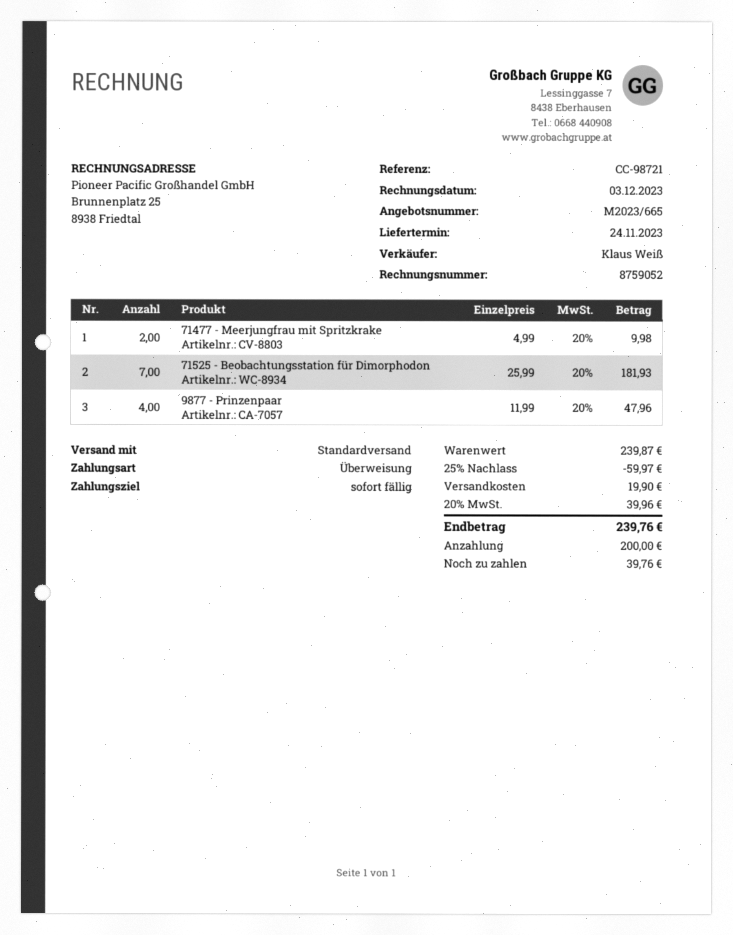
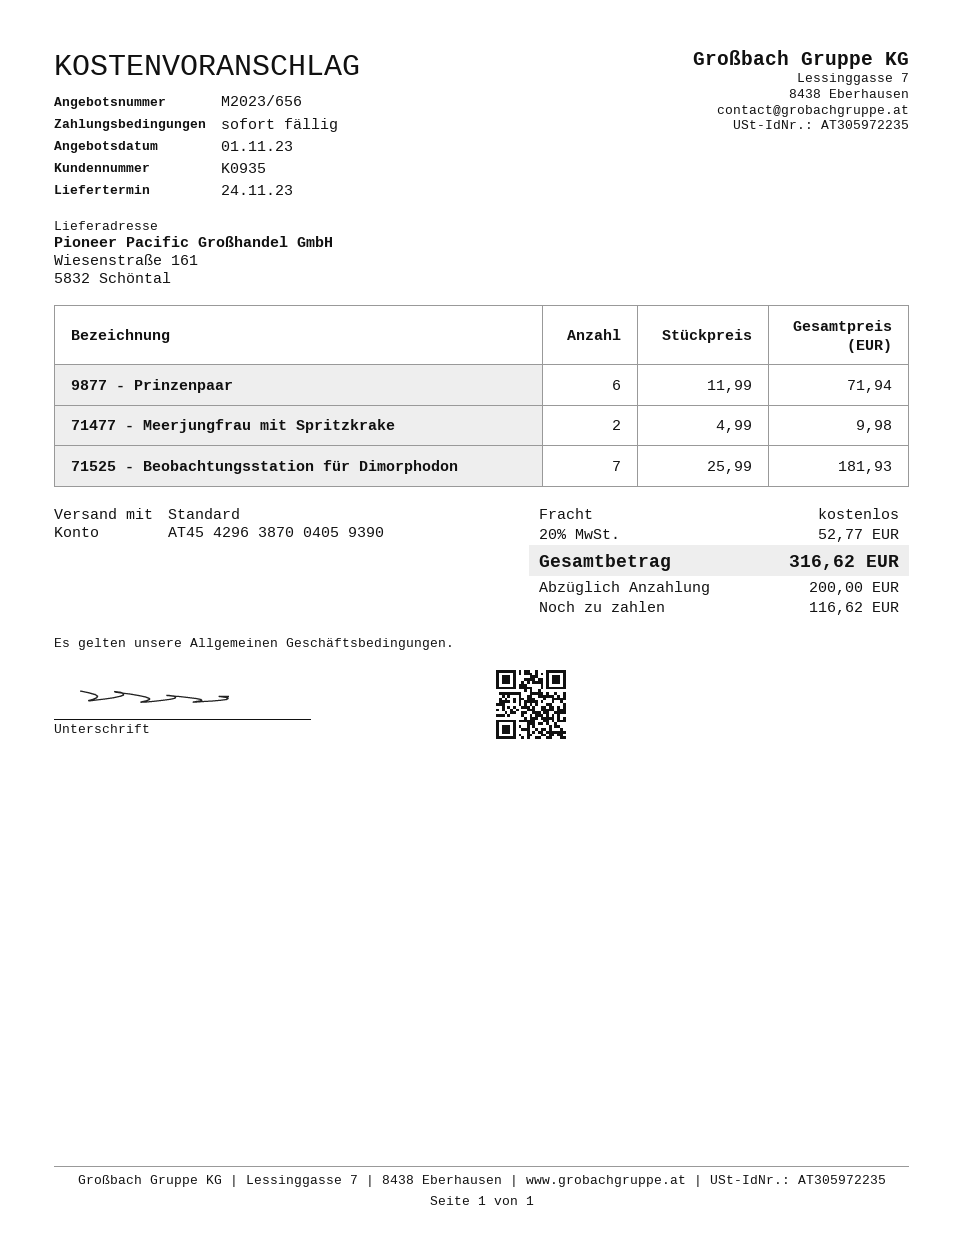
quote number: M2023/665 -> M2023/656
9877 - Prinzenpaar: 4 x 11.99 = 47.96 -> 6 x 11.99 = 71.94
discount: 25% = 59.97 -> none
shipping: 19.90 -> 0.00
tax: 20% = 39.96 -> 20% = 52.77
total: 239.76 -> 316.62
balance: 39.76 -> 116.62

